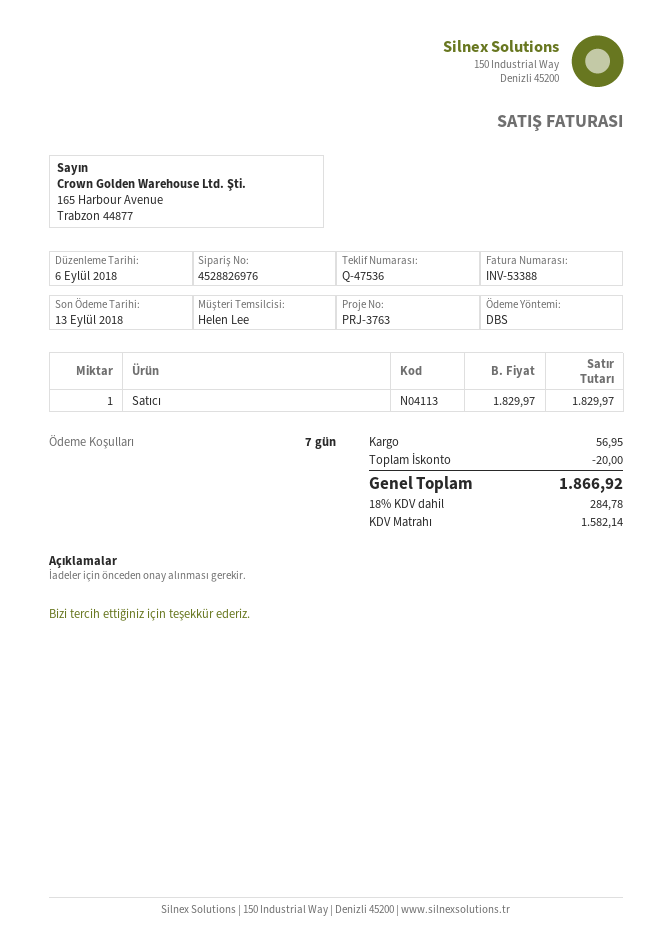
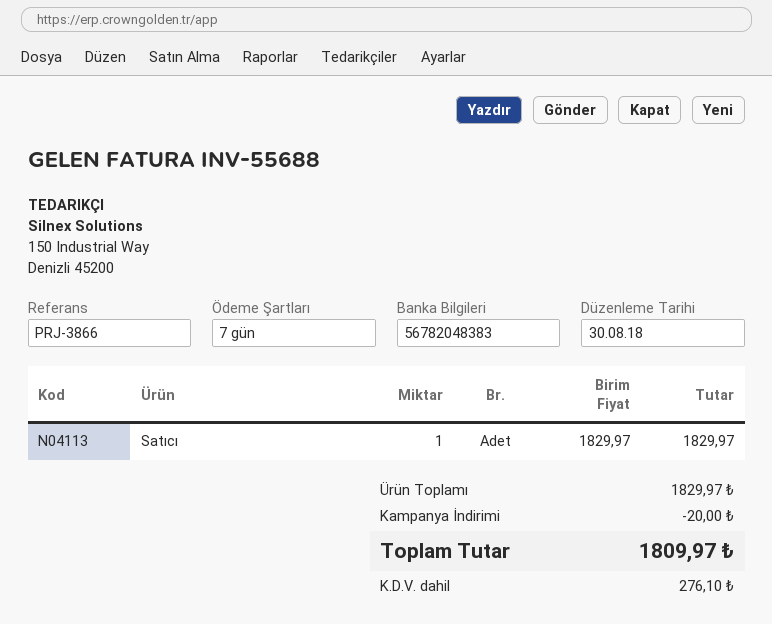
invoice number: INV-53388 -> INV-55688
invoice date: 2018-09-06 -> 2018-08-30
reference: PRJ-3763 -> PRJ-3866
shipping: 56.95 -> none
tax: 284.78 -> 276.10
total: 1866.92 -> 1809.97

